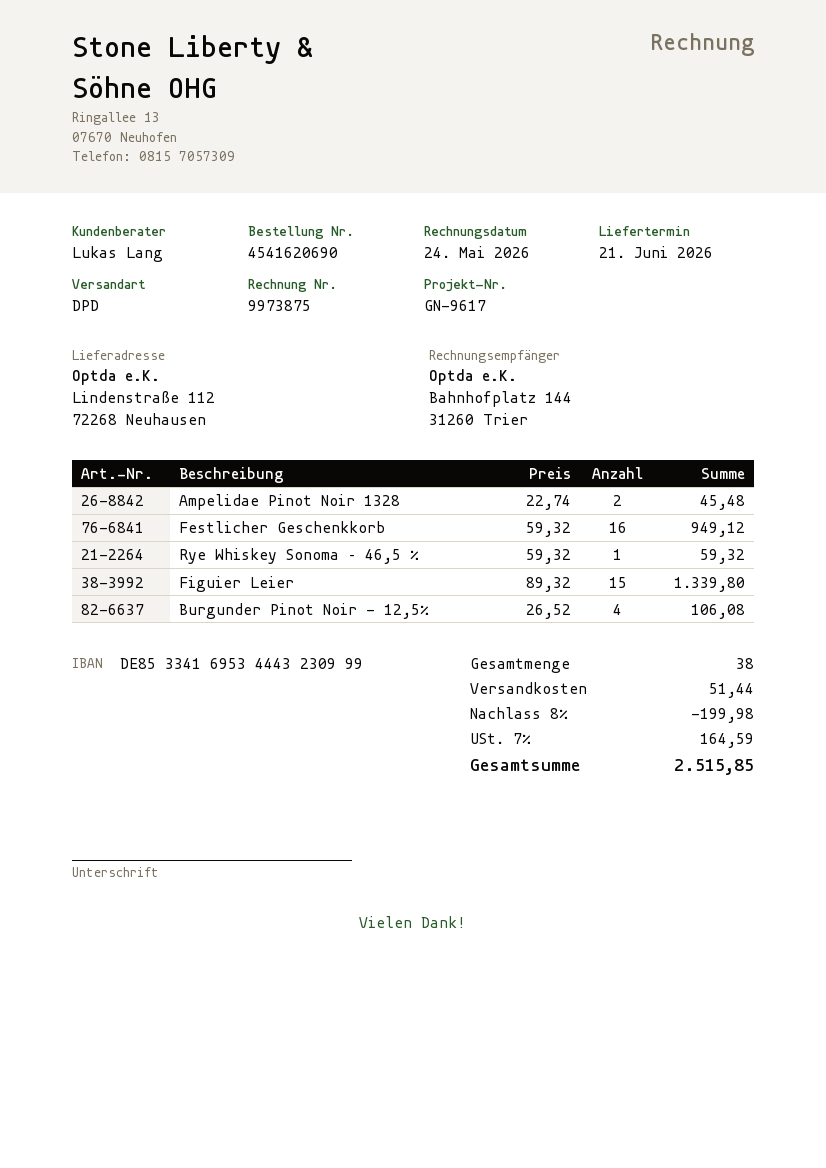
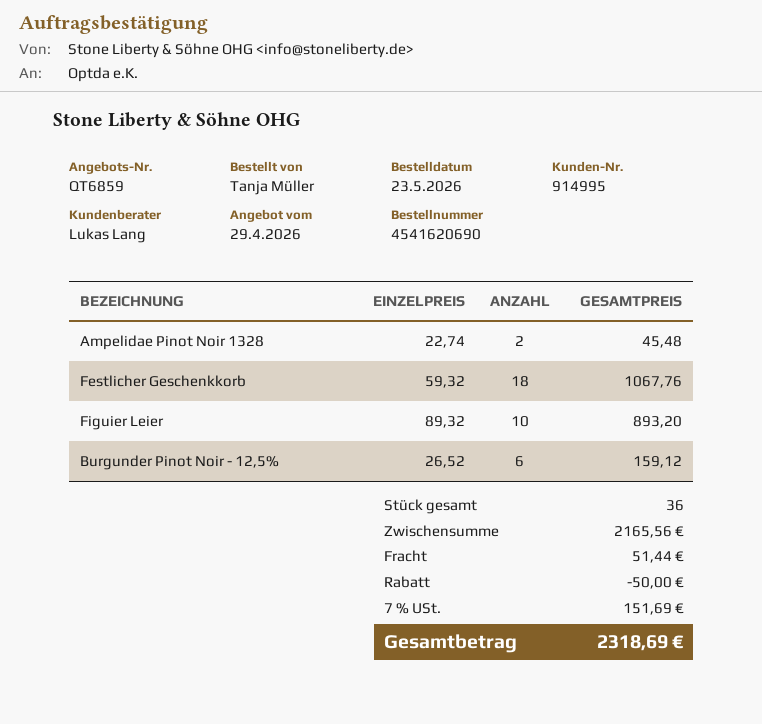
Festlicher Geschenkkorb: 16 x 59.32 = 949.12 -> 18 x 59.32 = 1067.76
Rye Whiskey Sonoma – 46,5 %: 1 x 59.32 = 59.32 -> none
Figuier Leier: 15 x 89.32 = 1339.80 -> 10 x 89.32 = 893.20
Burgunder Pinot Noir - 12,5%: 4 x 26.52 = 106.08 -> 6 x 26.52 = 159.12
total quantity: 38 -> 36
discount: 199.98 -> 50.00
tax: 7% = 164.59 -> 7% = 151.69
total: 2515.85 -> 2318.69

